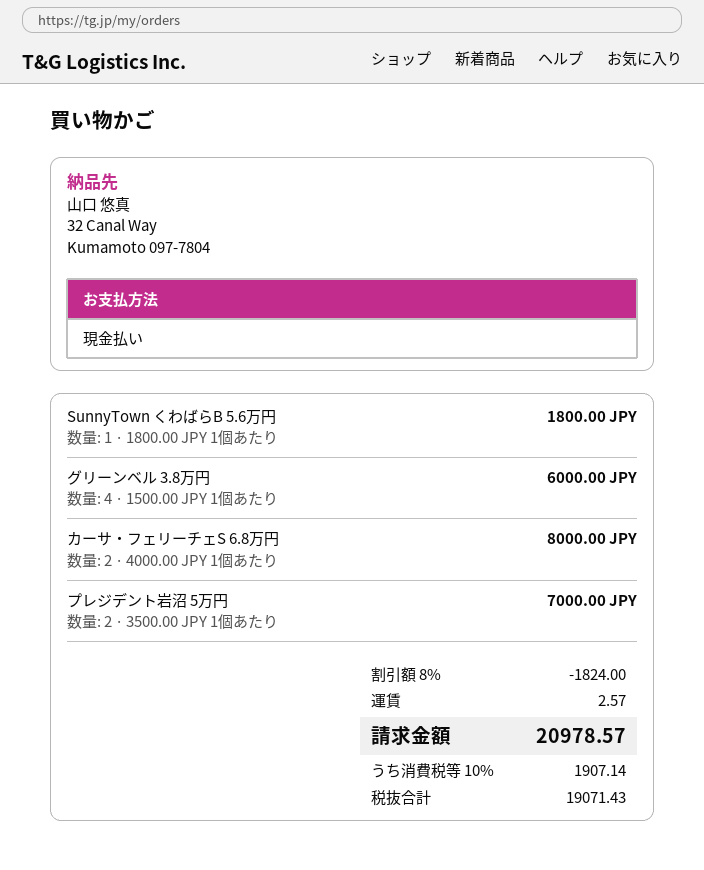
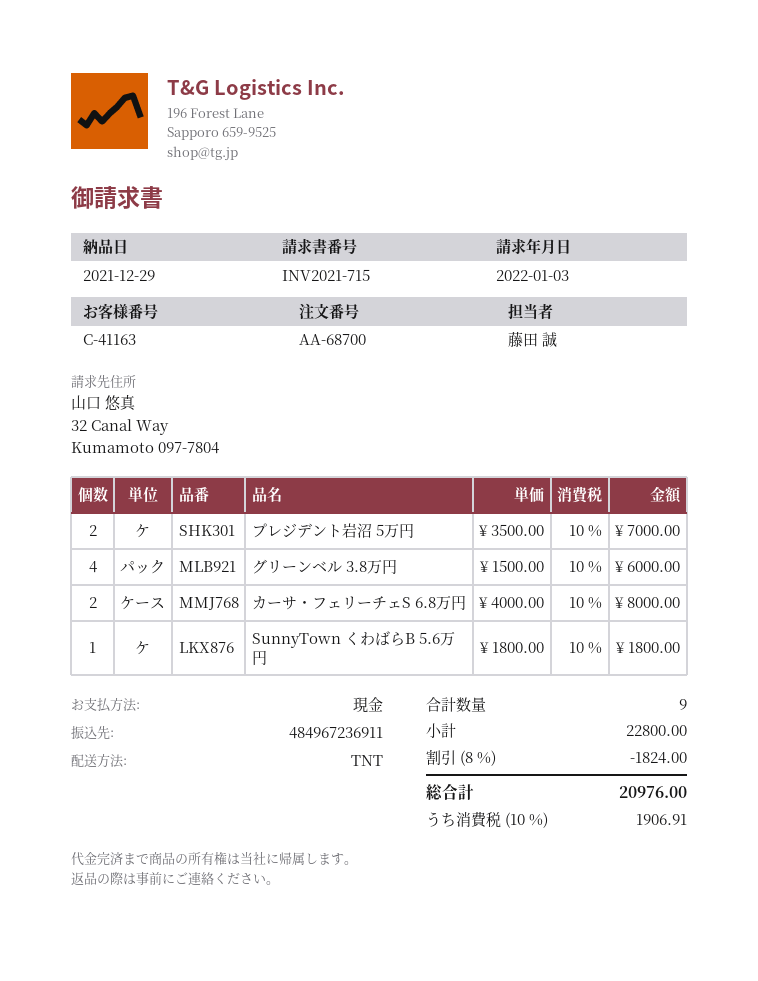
shipping: 2.57 -> none
tax: 10% = 1907.14 -> 10% = 1906.91
total: 20978.57 -> 20976.00

